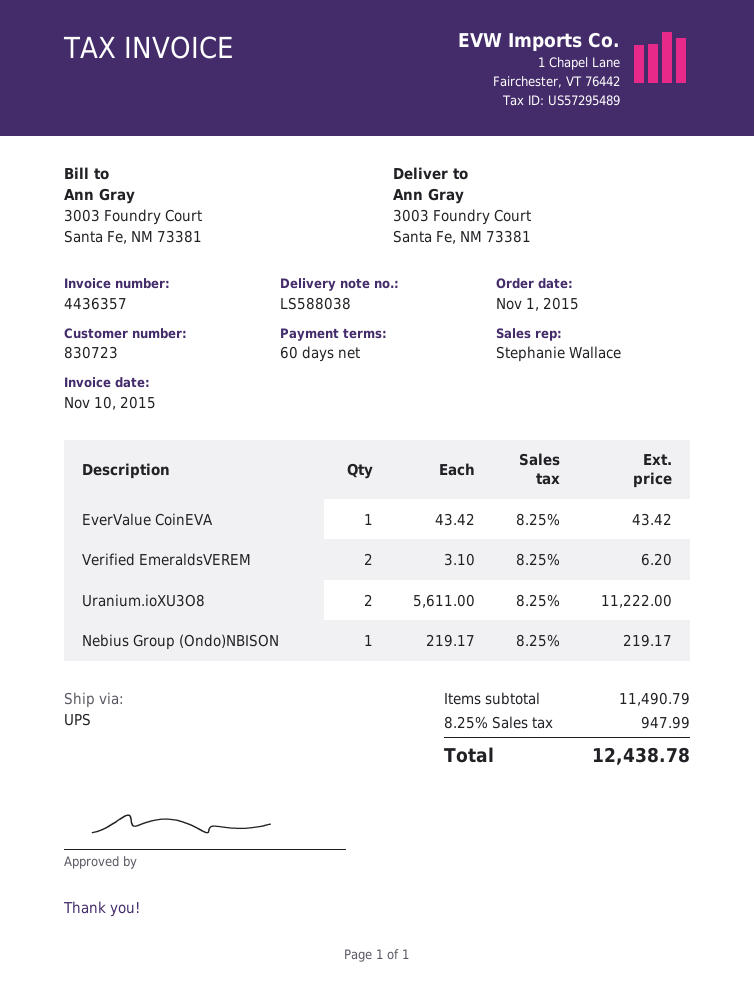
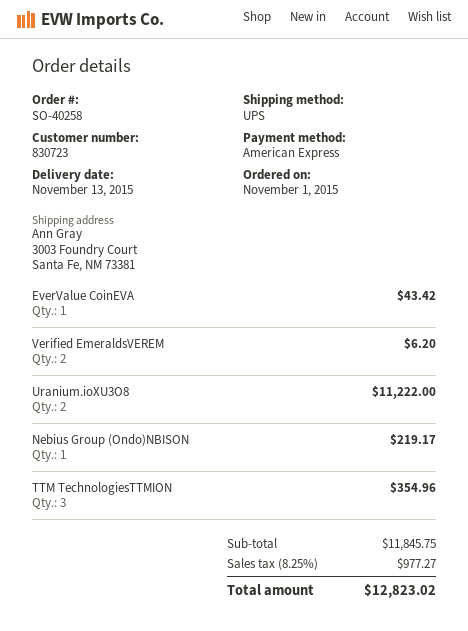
TTM TechnologiesTTMION: none -> 3 for 354.96
subtotal: 11490.79 -> 11845.75
tax: 8.25% = 947.99 -> 8.25% = 977.27
total: 12438.78 -> 12823.02

